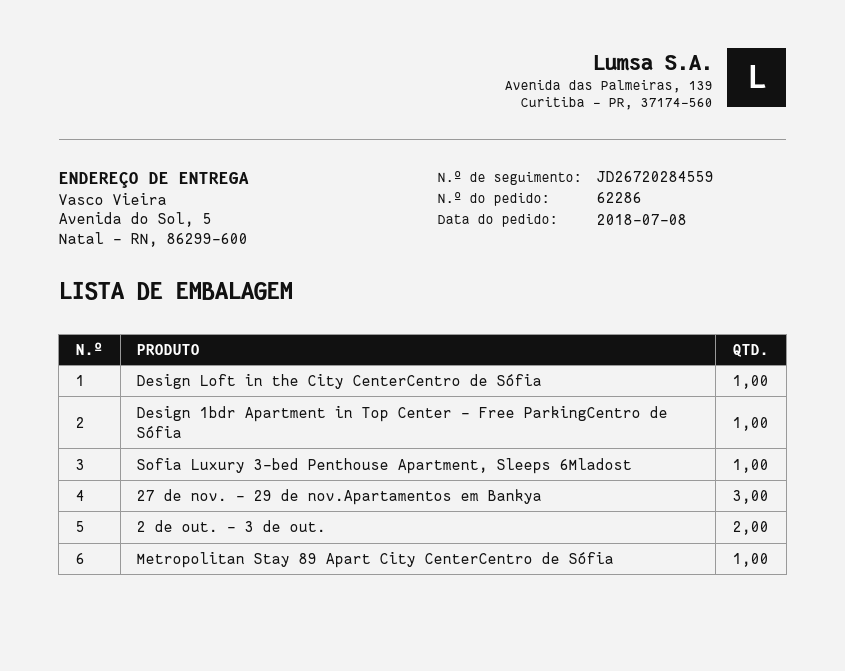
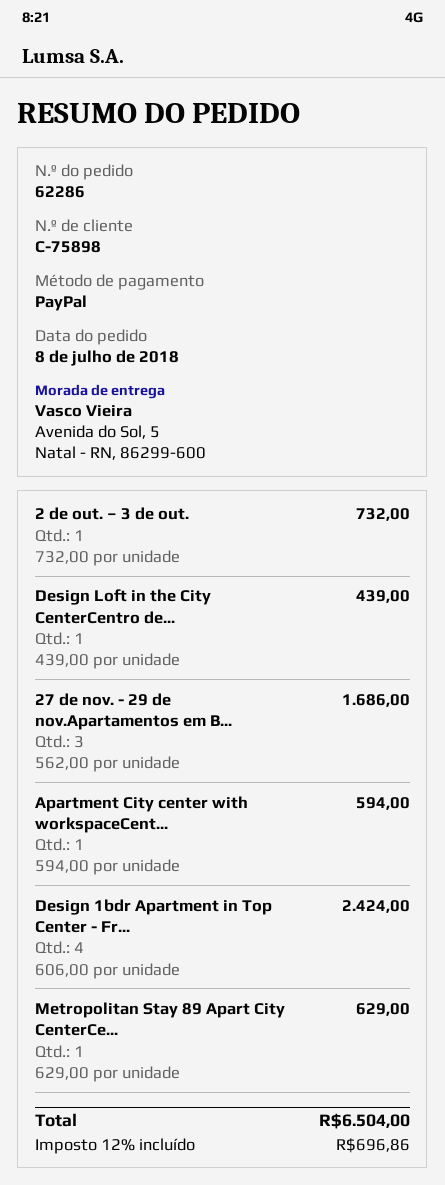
Design 1bdr Apartment in Top Center - Free ParkingCentro de Sófia: 1 -> 4
Sofia Luxury 3-bed Penthouse Apartment, Sleeps 6Mladost: 1 -> none
2 de out. – 3 de out.: 2 -> 1
Apartment City center with workspaceCent...: none -> 1

